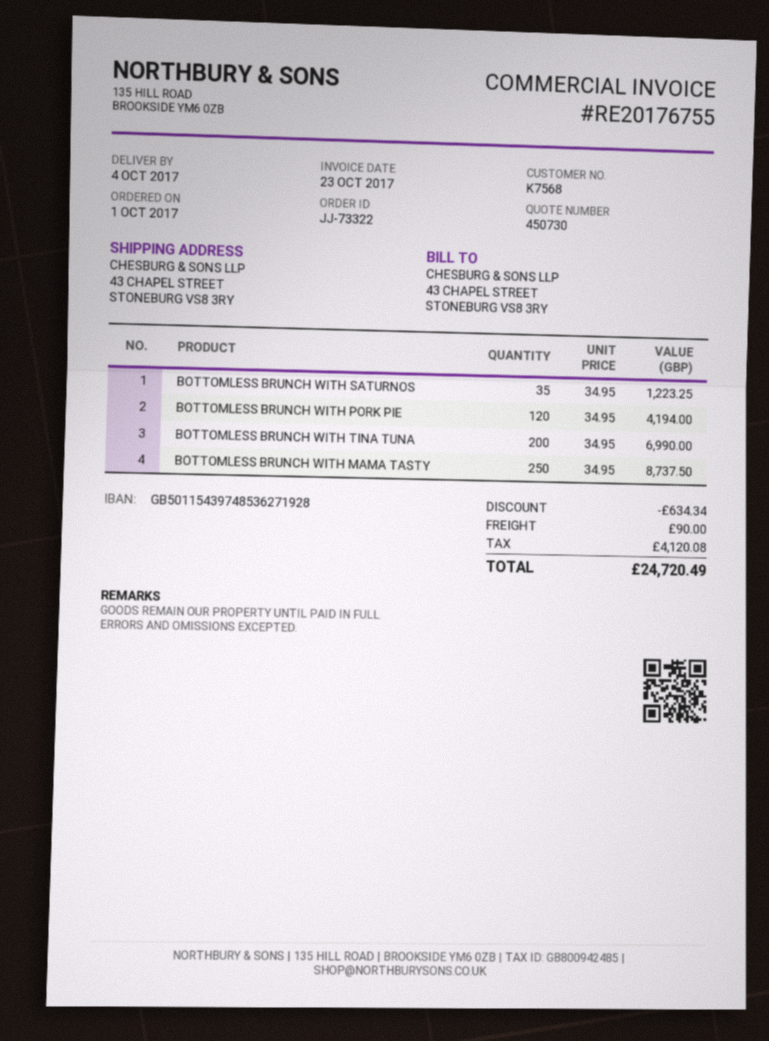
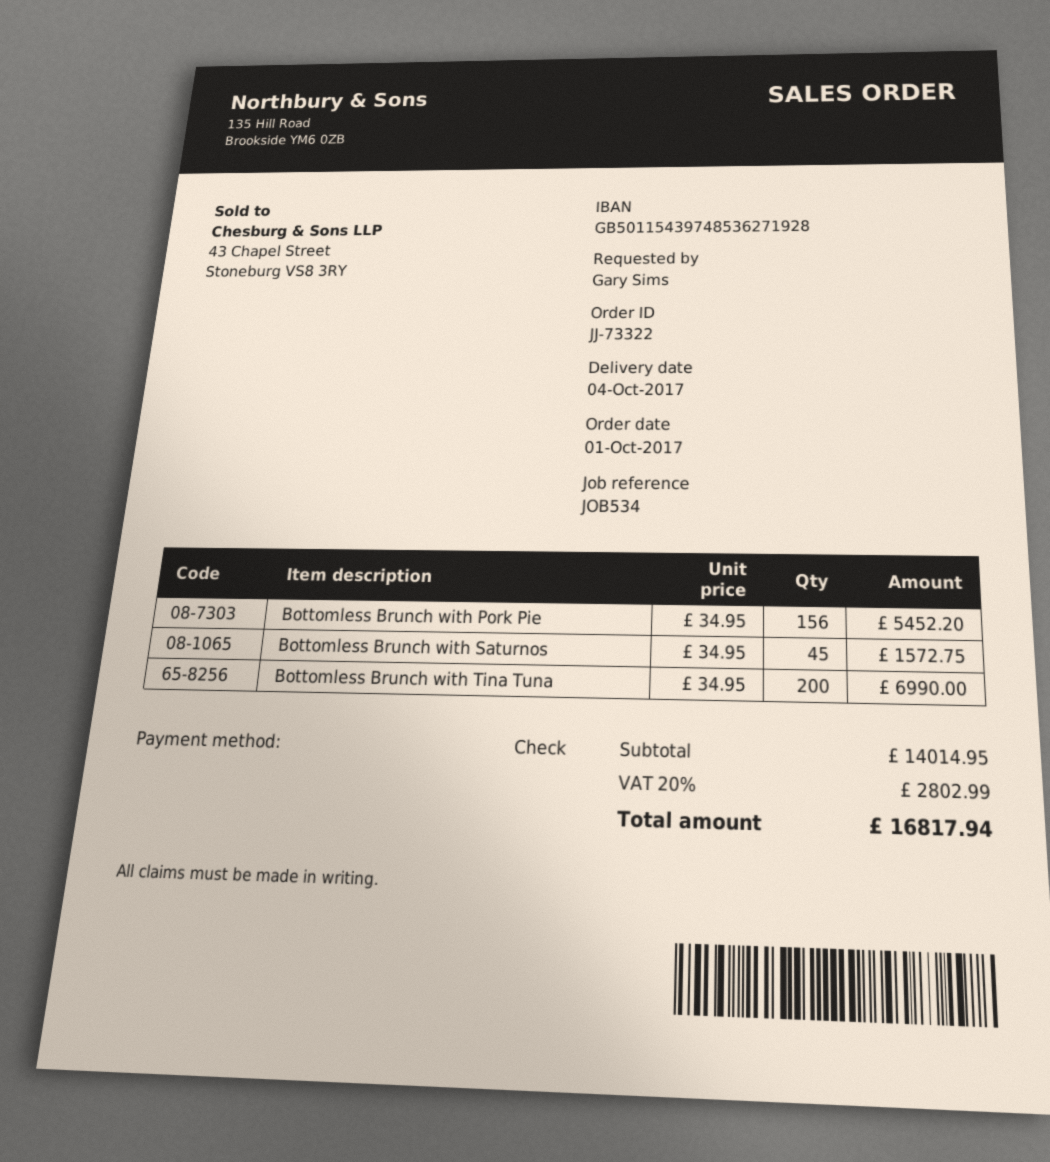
BOTTOMLESS BRUNCH WITH SATURNOS: 35 x 34.95 = 1223.25 -> 45 x 34.95 = 1572.75
BOTTOMLESS BRUNCH WITH PORK PIE: 120 x 34.95 = 4194.00 -> 156 x 34.95 = 5452.20
BOTTOMLESS BRUNCH WITH MAMA TASTY: 250 x 34.95 = 8737.50 -> none
discount: 634.34 -> none
shipping: 90.00 -> none
tax: 4120.08 -> 2802.99
total: 24720.49 -> 16817.94

